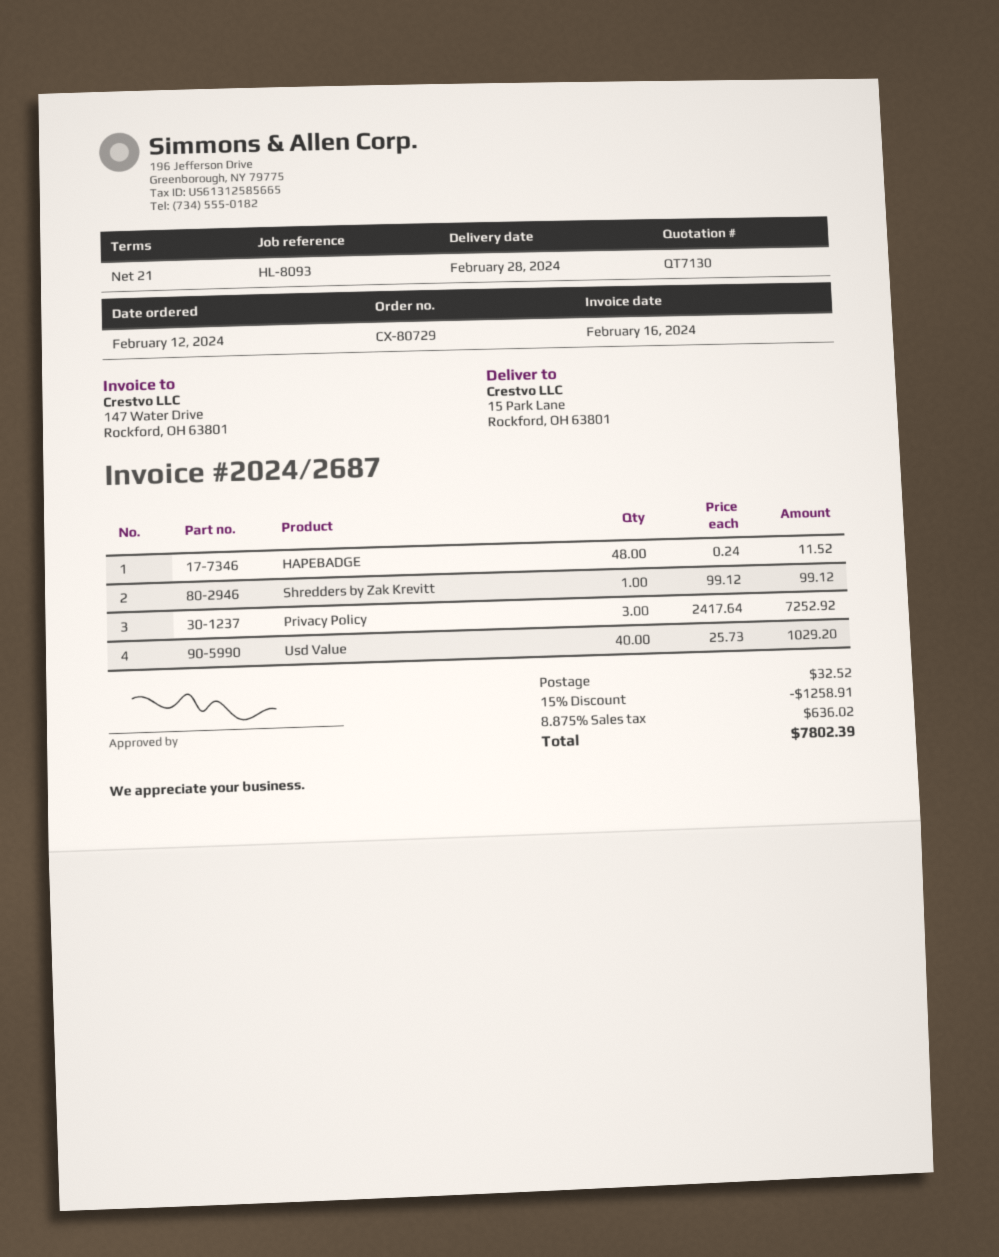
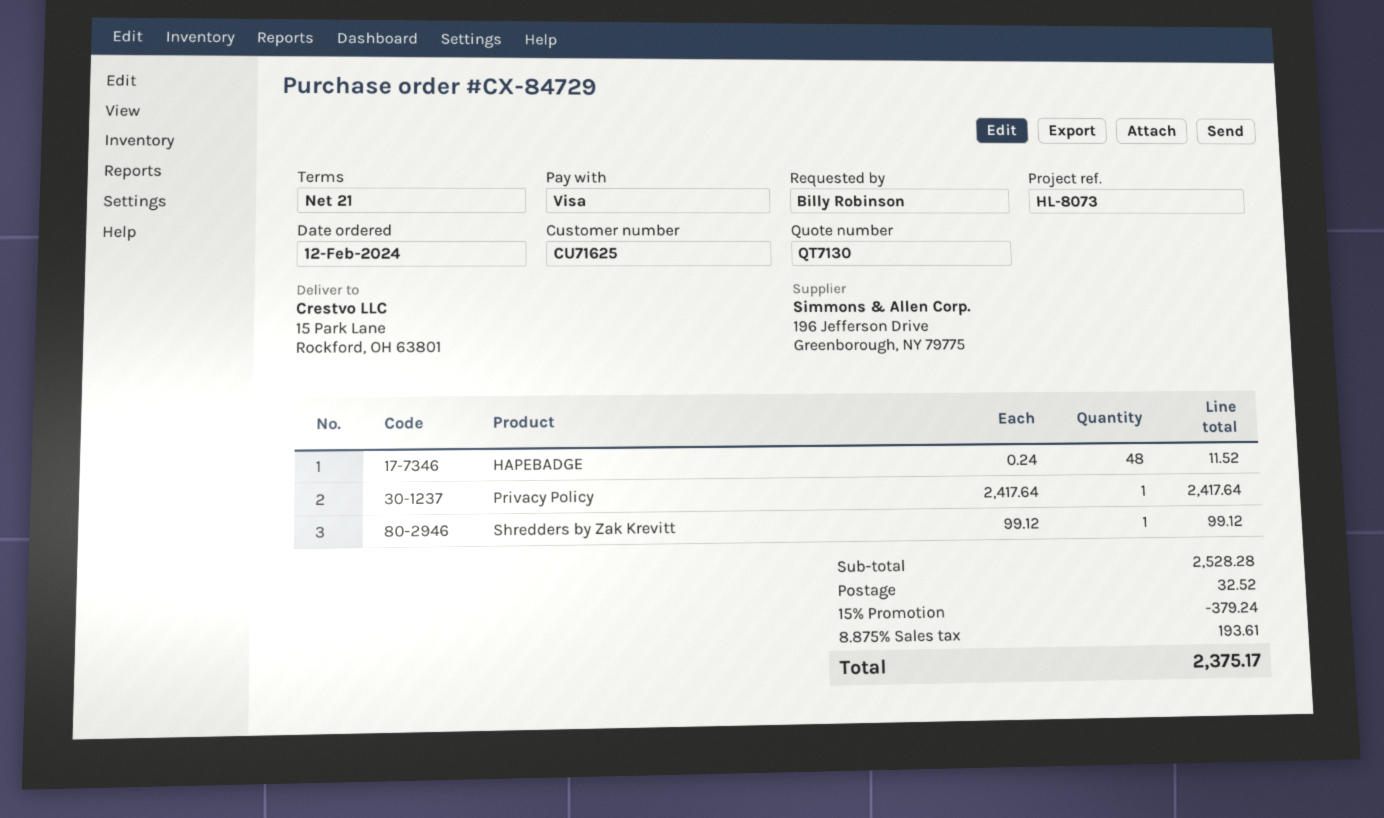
order number: CX-80729 -> CX-84729
reference: HL-8093 -> HL-8073
Privacy Policy: 3 x 2417.64 = 7252.92 -> 1 x 2417.64 = 2417.64
Usd Value: 40 x 25.73 = 1029.20 -> none
discount: 15% = 1258.91 -> 15% = 379.24
tax: 8.875% = 636.02 -> 8.875% = 193.61
total: 7802.39 -> 2375.17

